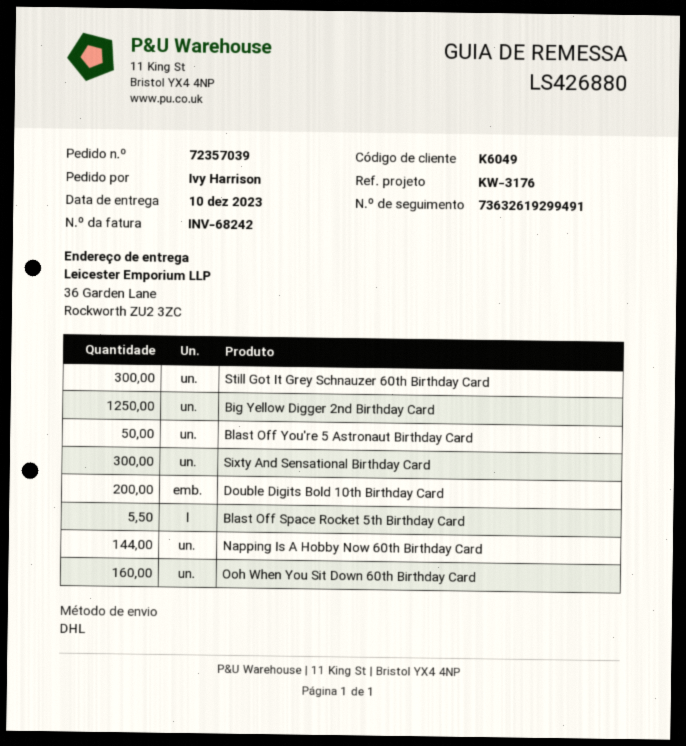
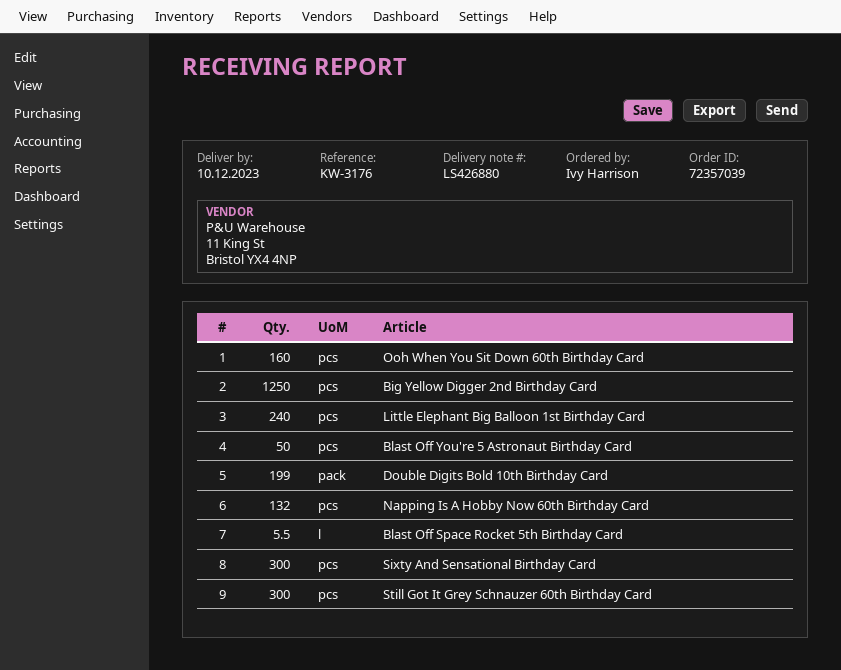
Double Digits Bold 10th Birthday Card: 200 -> 199
Napping Is A Hobby Now 60th Birthday Card: 144 -> 132
Little Elephant Big Balloon 1st Birthday Card: none -> 240

